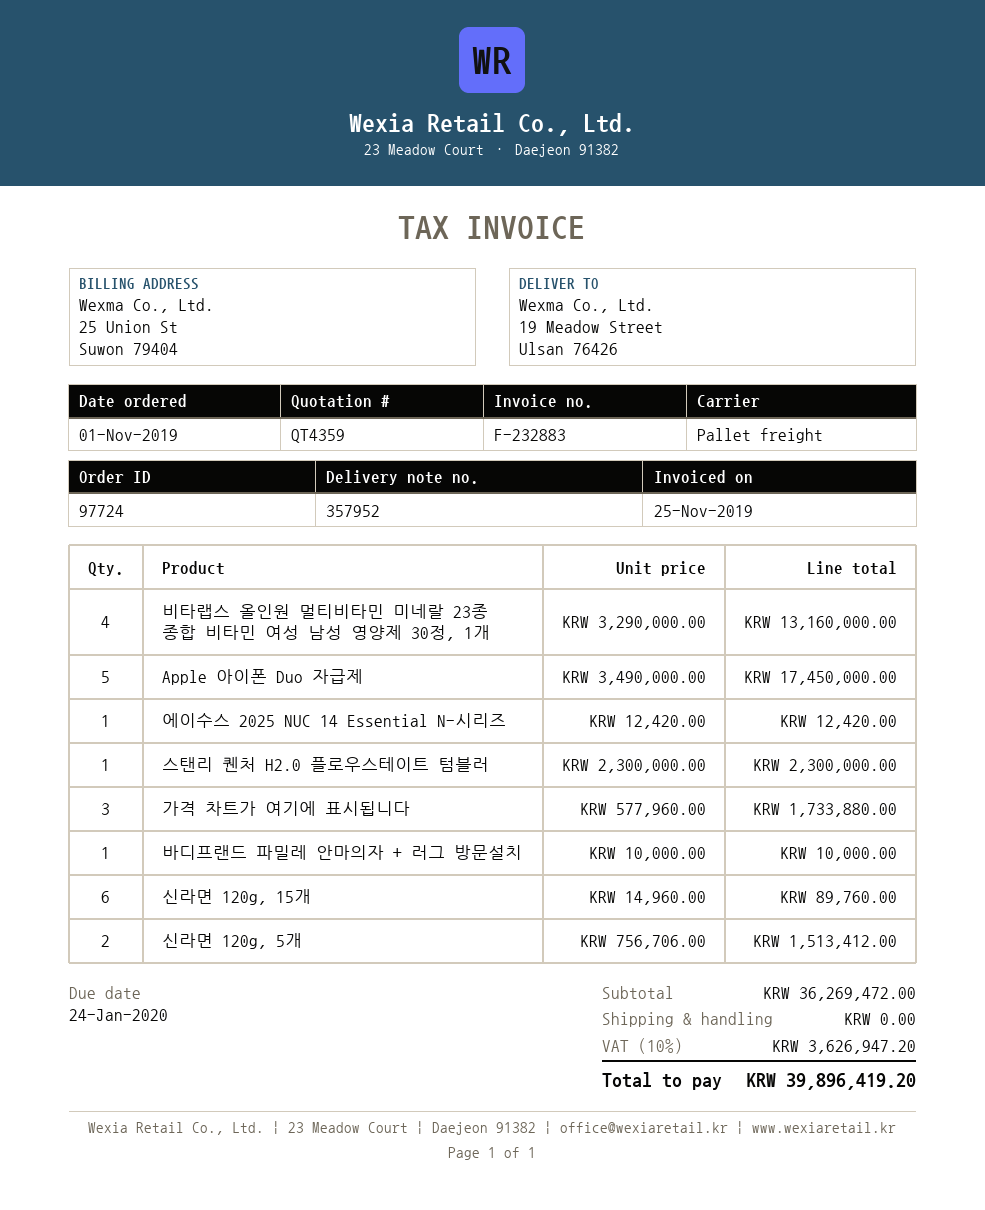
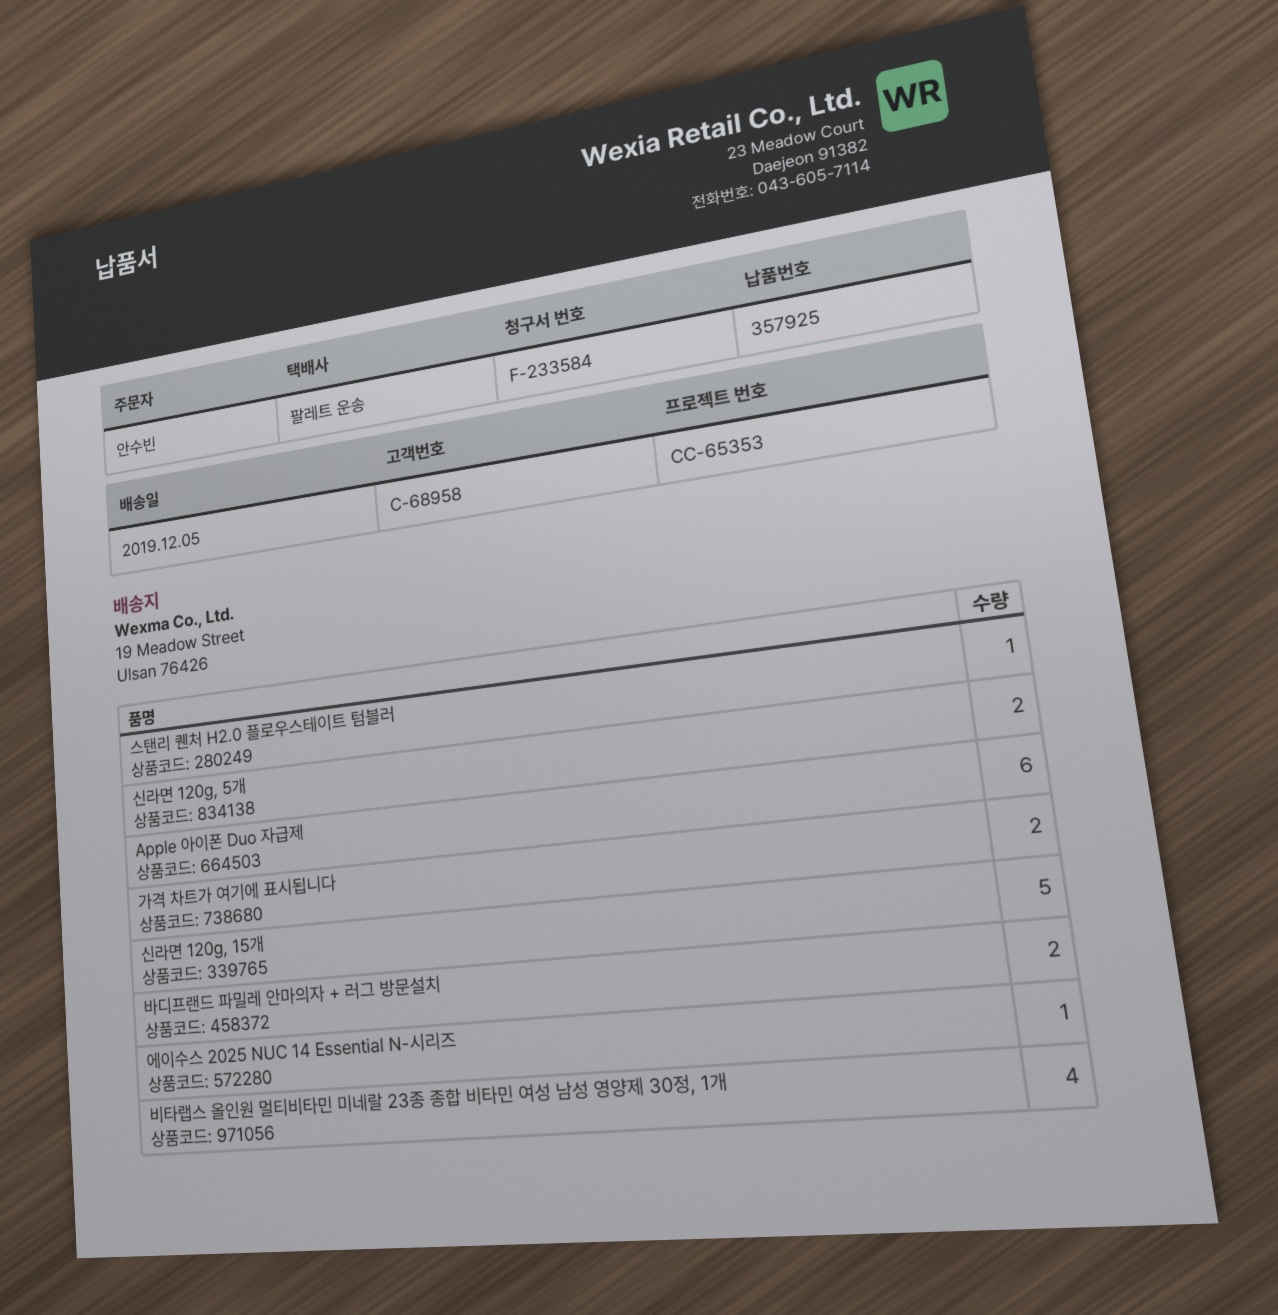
delivery note number: 357952 -> 357925
invoice number: F-232883 -> F-233584
Apple 아이폰 Duo 자급제: 5 -> 6
가격 차트가 여기에 표시됩니다: 3 -> 2
바디프랜드 파밀레 안마의자 + 러그 방문설치: 1 -> 2
신라면 120g, 15개: 6 -> 5

